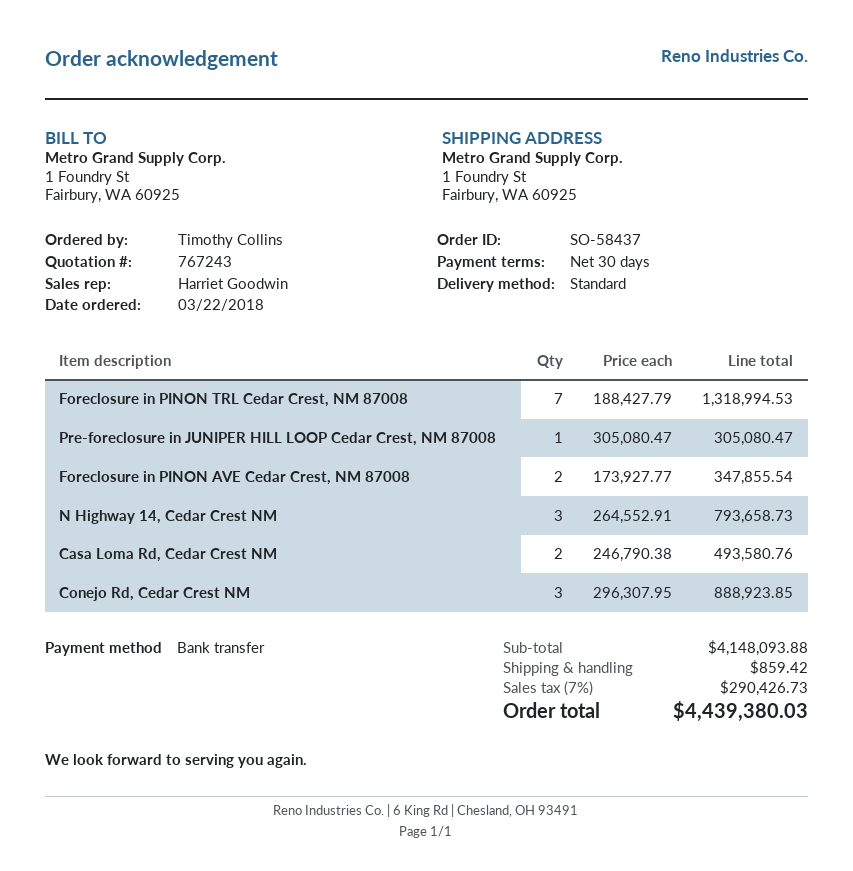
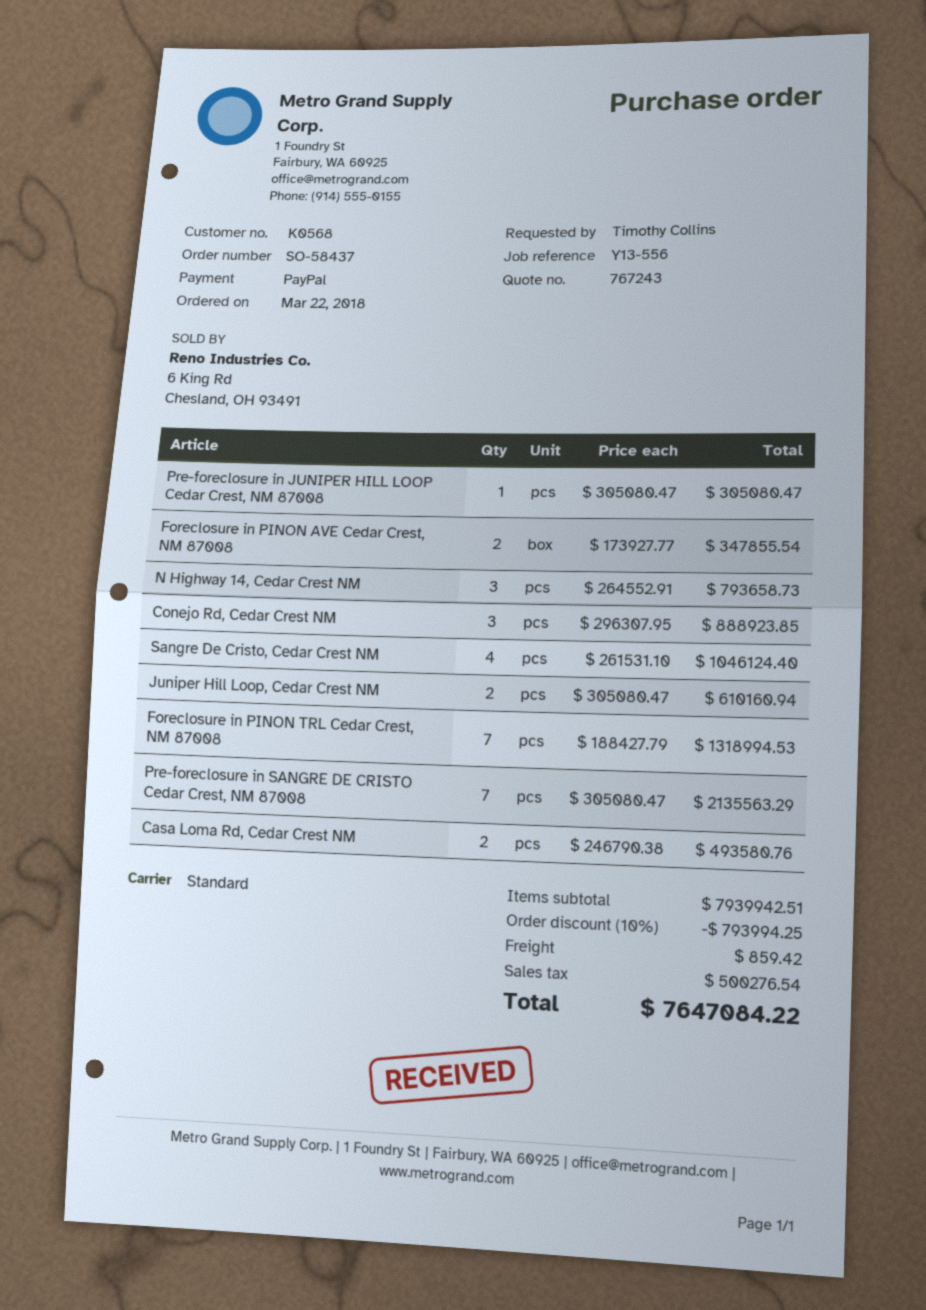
payment method: bank transfer -> PayPal
Sangre De Cristo, Cedar Crest NM: none -> 4 x 261531.10 = 1046124.40
Juniper Hill Loop, Cedar Crest NM: none -> 2 x 305080.47 = 610160.94
Pre-foreclosure in SANGRE DE CRISTO Cedar Crest, NM 87008: none -> 7 x 305080.47 = 2135563.29
subtotal: 4148093.88 -> 7939942.51
discount: none -> 10% = 793994.25
tax: 290426.73 -> 500276.54
total: 4439380.03 -> 7647084.22

